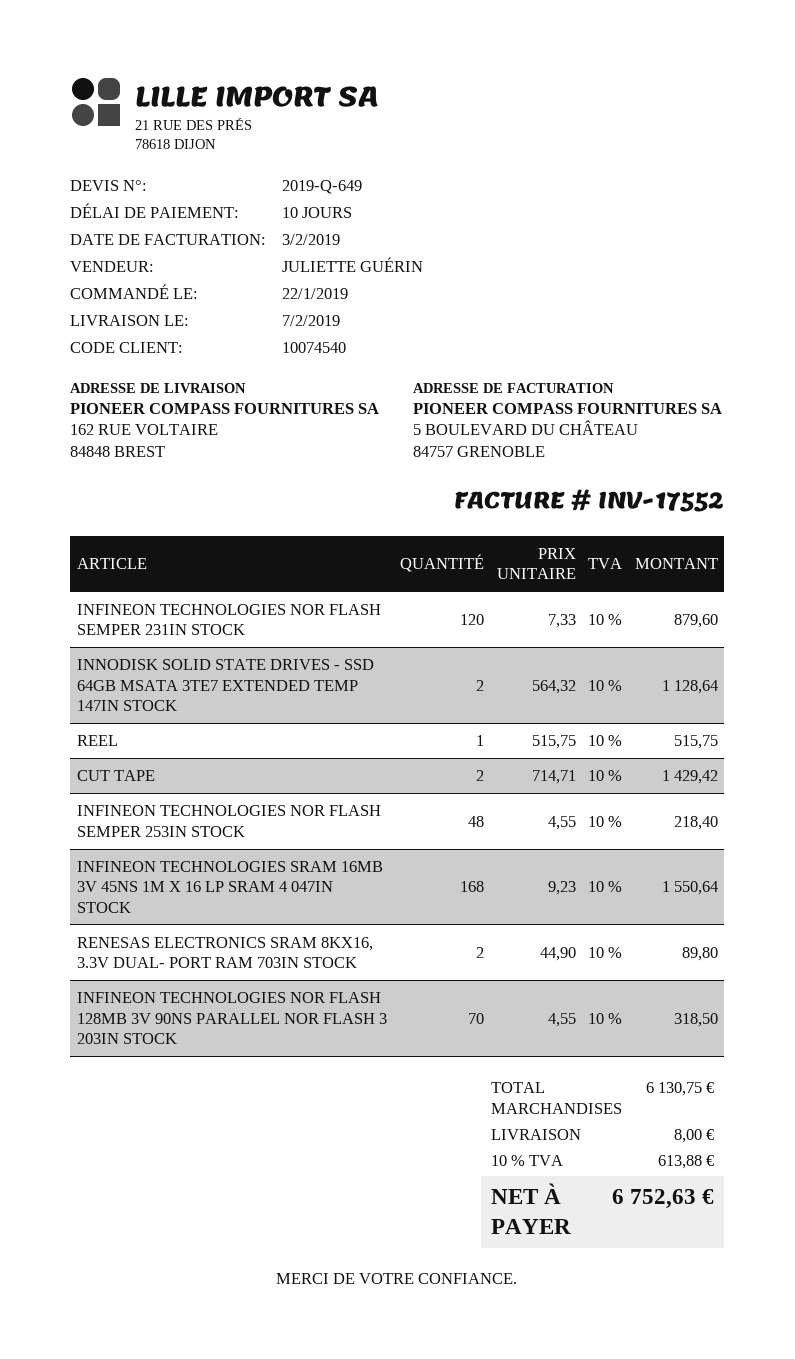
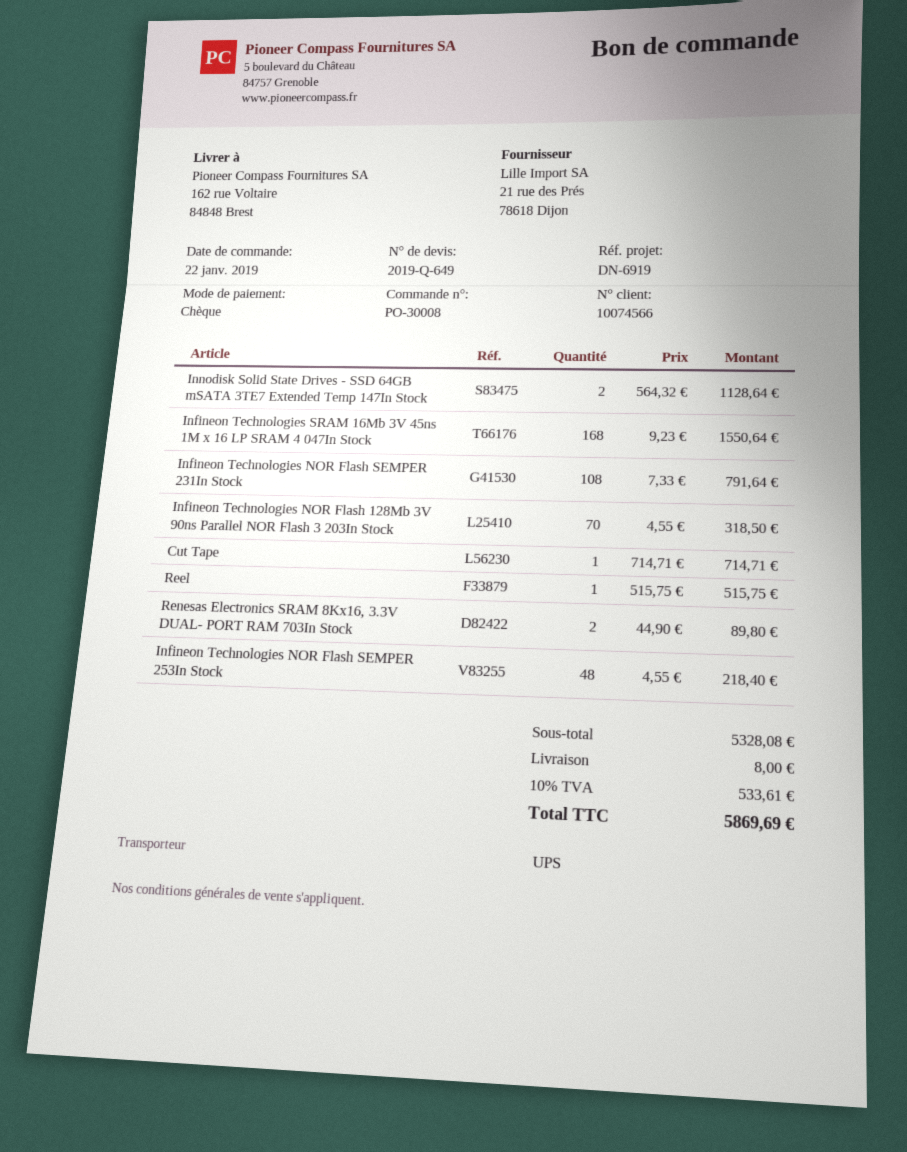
customer number: 10074540 -> 10074566
INFINEON TECHNOLOGIES NOR FLASH SEMPER 231IN STOCK: 120 x 7.33 = 879.60 -> 108 x 7.33 = 791.64
CUT TAPE: 2 x 714.71 = 1429.42 -> 1 x 714.71 = 714.71
subtotal: 6130.75 -> 5328.08
tax: 10% = 613.88 -> 10% = 533.61
total: 6752.63 -> 5869.69

